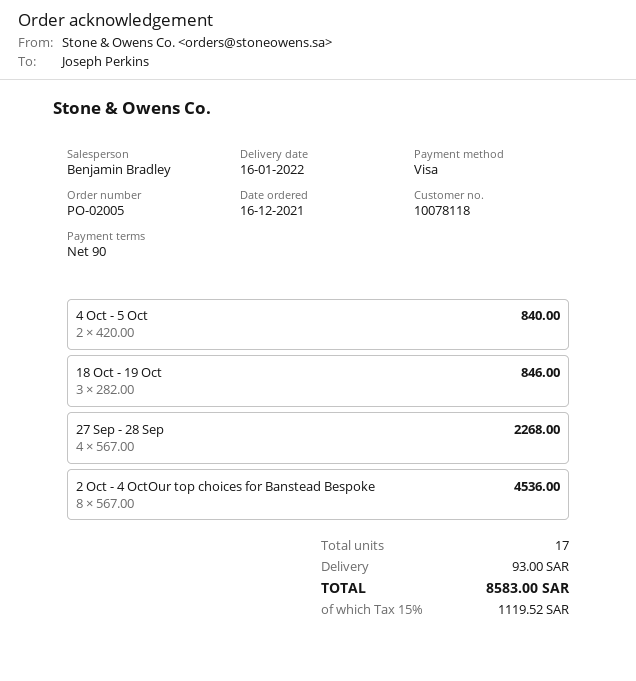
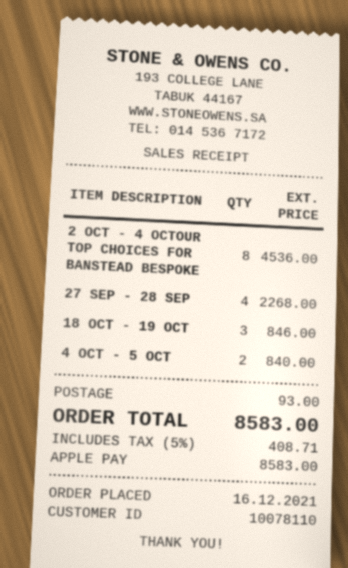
customer number: 10078118 -> 10078110
payment method: Visa -> Apple Pay
tax: 15% = 1119.52 -> 5% = 408.71

